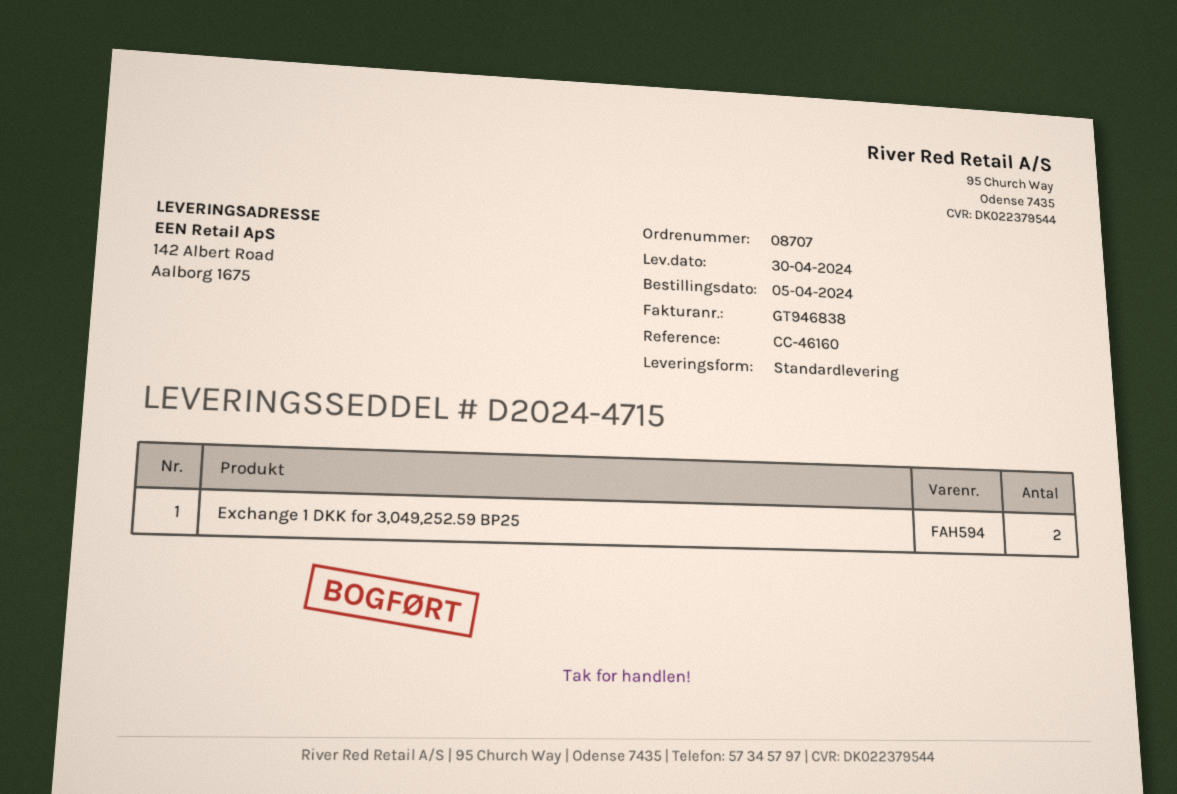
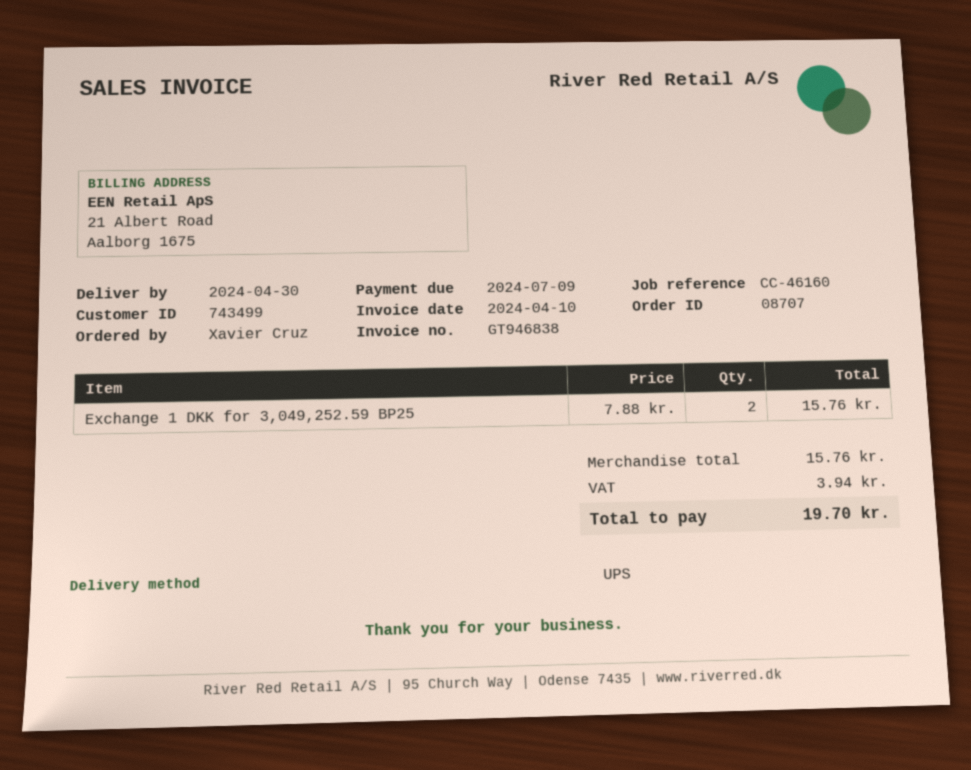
shipping method: standard -> UPS

